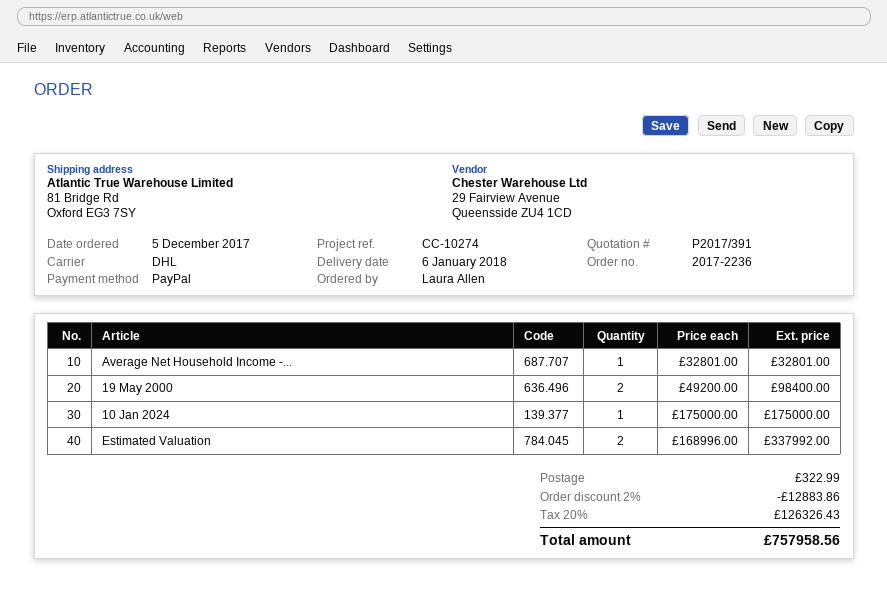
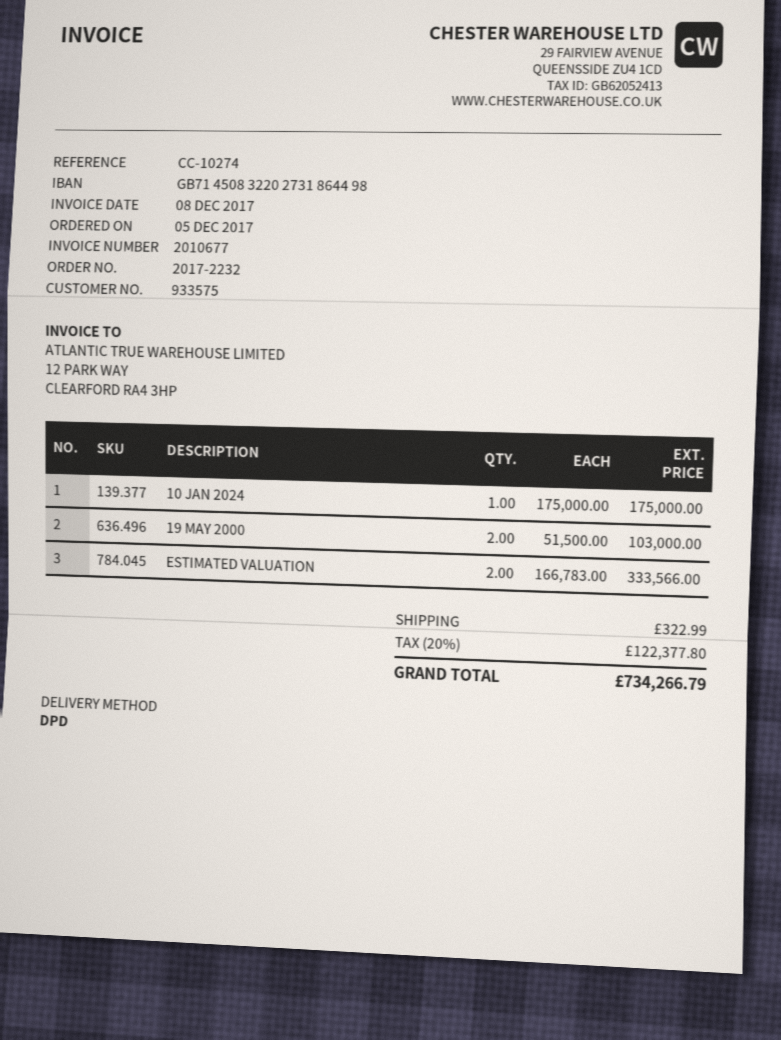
order number: 2017-2236 -> 2017-2232
shipping method: DHL -> DPD
Average Net Household Income -...: 1 x 32801.00 = 32801.00 -> none
19 May 2000: 2 x 49200.00 = 98400.00 -> 2 x 51500.00 = 103000.00
Estimated Valuation: 2 x 168996.00 = 337992.00 -> 2 x 166783.00 = 333566.00
discount: 2% = 12883.86 -> none
tax: 20% = 126326.43 -> 20% = 122377.80
total: 757958.56 -> 734266.79

